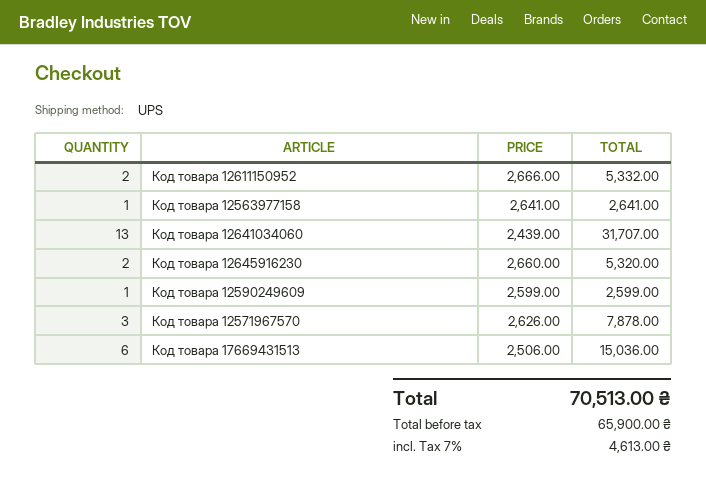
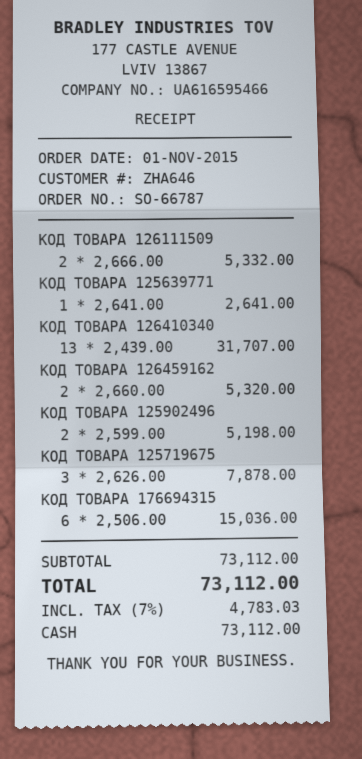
Код товара 12590249609: 1 x 2599.00 = 2599.00 -> 2 x 2599.00 = 5198.00
tax: 7% = 4613.00 -> 7% = 4783.03
total: 70513.00 -> 73112.00

